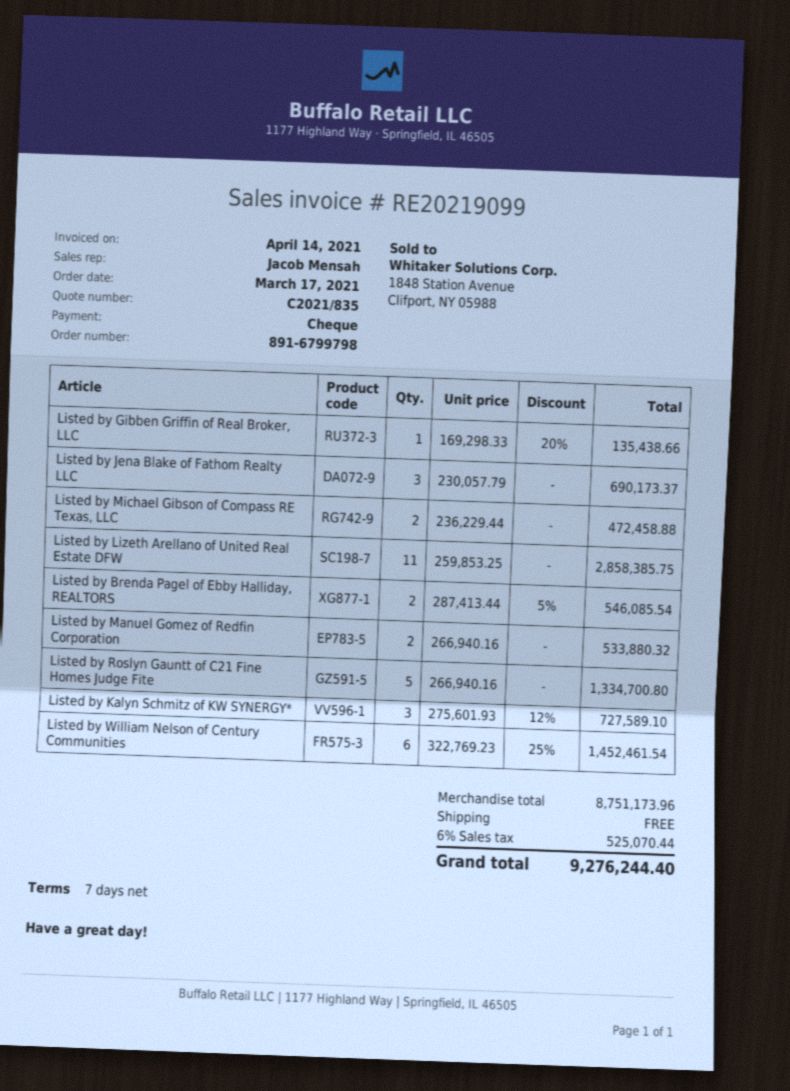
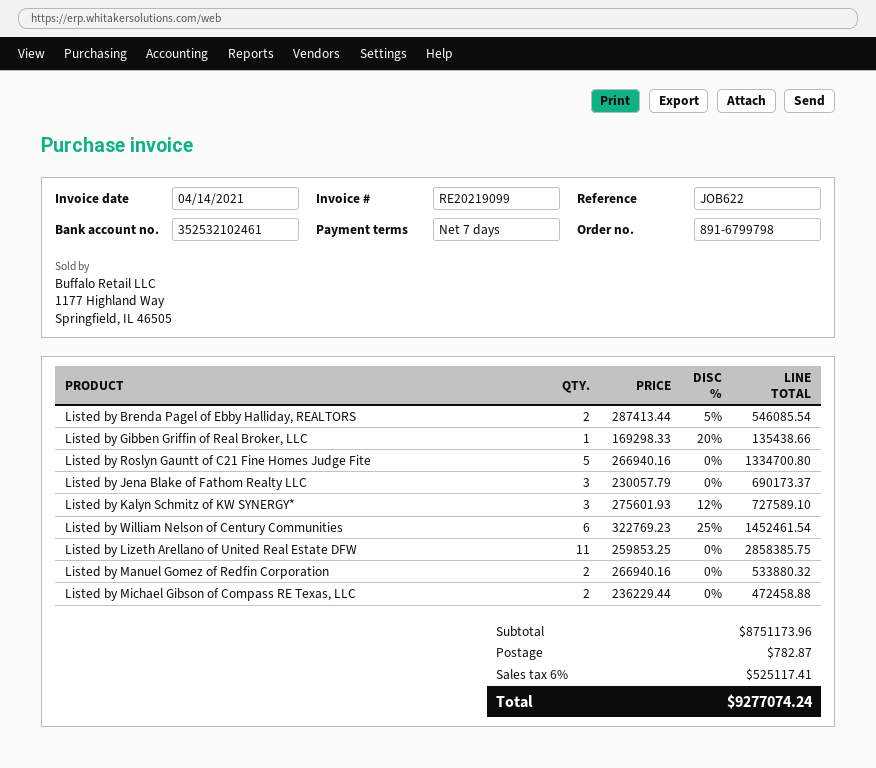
shipping: 0.00 -> 782.87
tax: 6% = 525070.44 -> 6% = 525117.41
total: 9276244.40 -> 9277074.24

